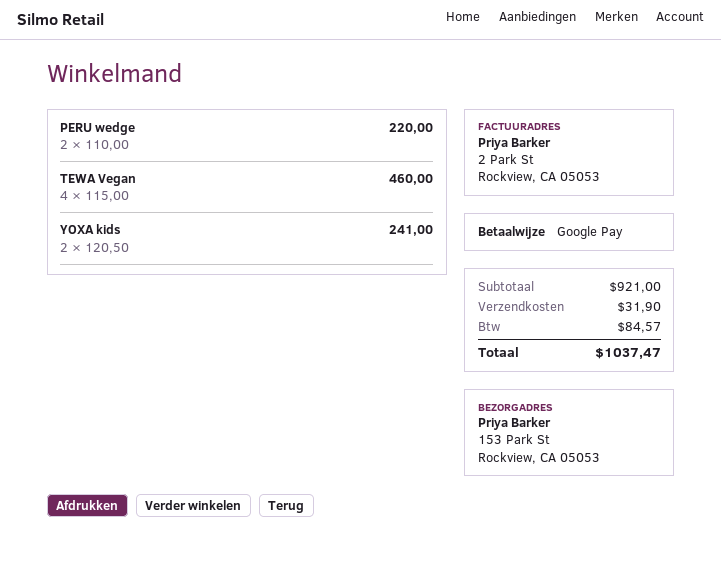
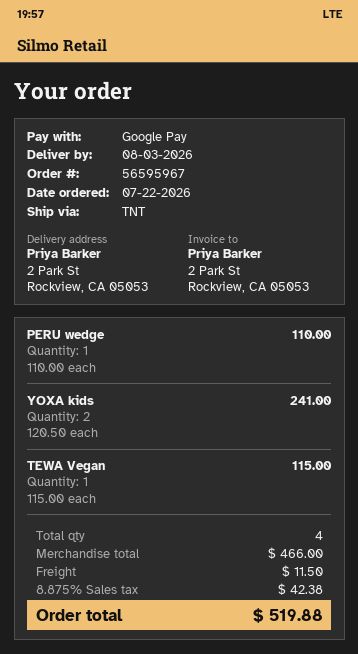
ship to: 153 Park St, Rockview, CA 05053 -> 2 Park St, Rockview, CA 05053
PERU wedge: 2 x 110.00 = 220.00 -> 1 x 110.00 = 110.00
TEWA Vegan: 4 x 115.00 = 460.00 -> 1 x 115.00 = 115.00
subtotal: 921.00 -> 466.00
shipping: 31.90 -> 11.50
tax: 84.57 -> 42.38
total: 1037.47 -> 519.88

